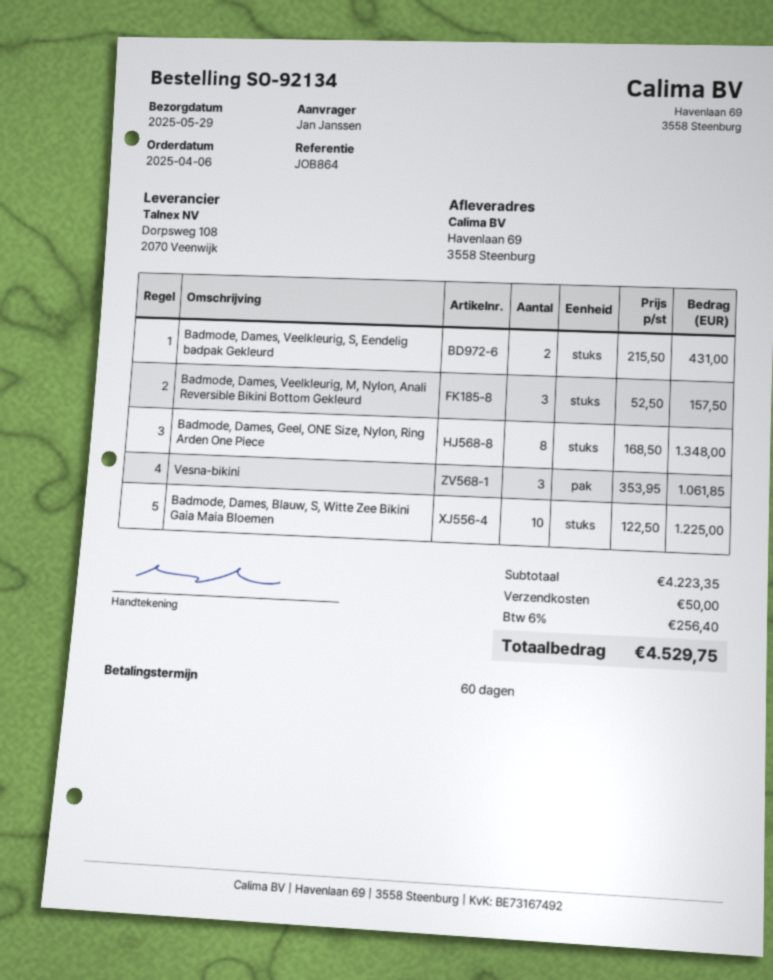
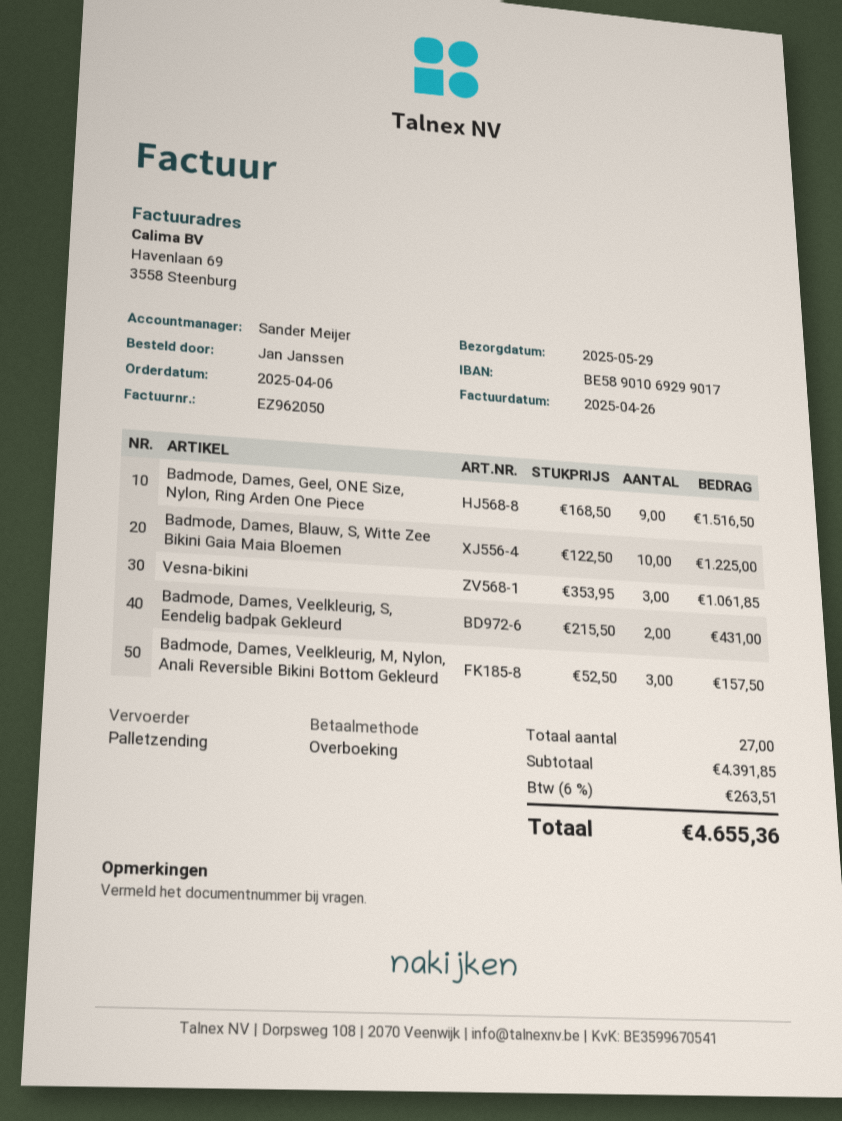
Badmode, Dames, Geel, ONE Size, Nylon, Ring Arden One Piece: 8 x 168.50 = 1348.00 -> 9 x 168.50 = 1516.50
subtotal: 4223.35 -> 4391.85
shipping: 50.00 -> none
tax: 6% = 256.40 -> 6% = 263.51
total: 4529.75 -> 4655.36

